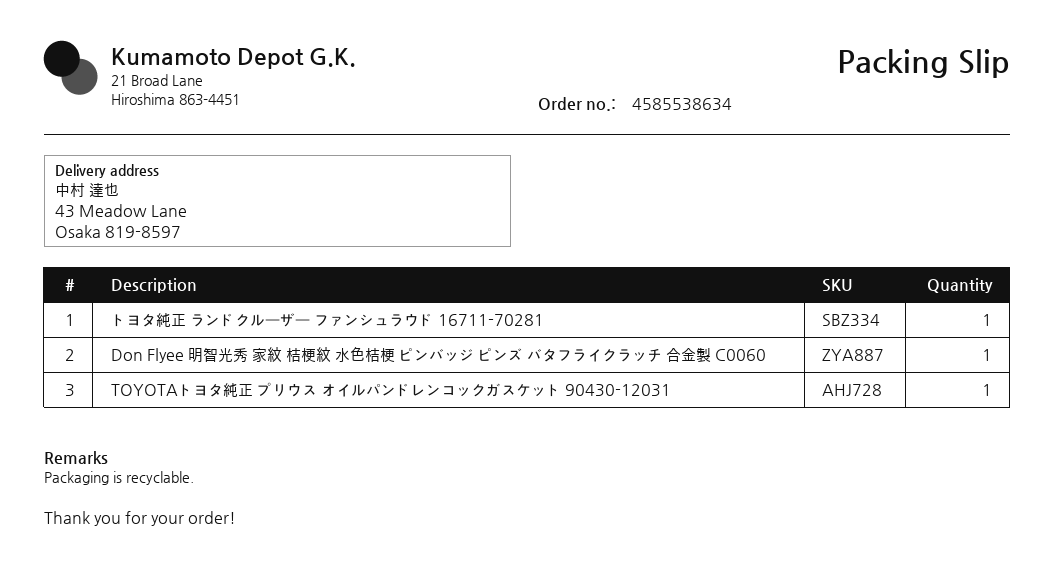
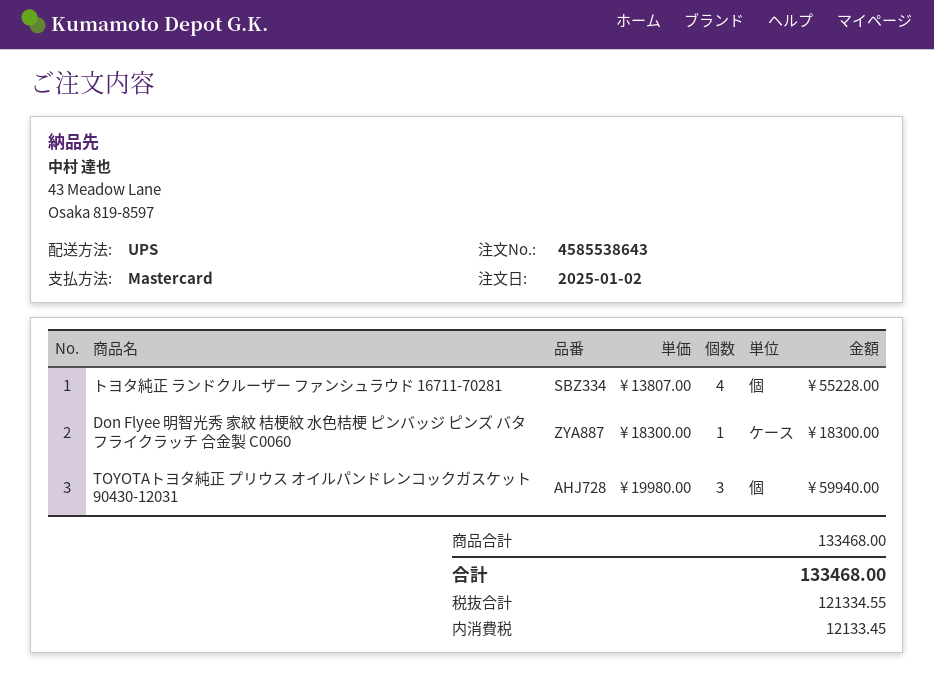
order number: 4585538634 -> 4585538643
トヨタ純正 ランドクルーザー ファンシュラウド 16711-70281: 1 -> 4
TOYOTAトヨタ純正 プリウス オイルパンドレンコックガスケット 90430-12031: 1 -> 3

